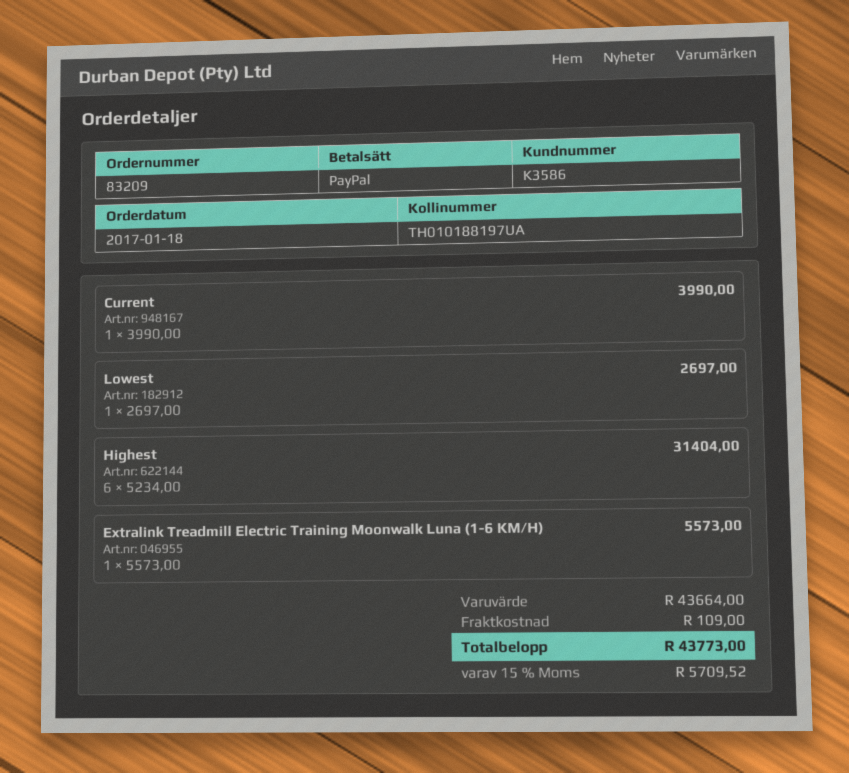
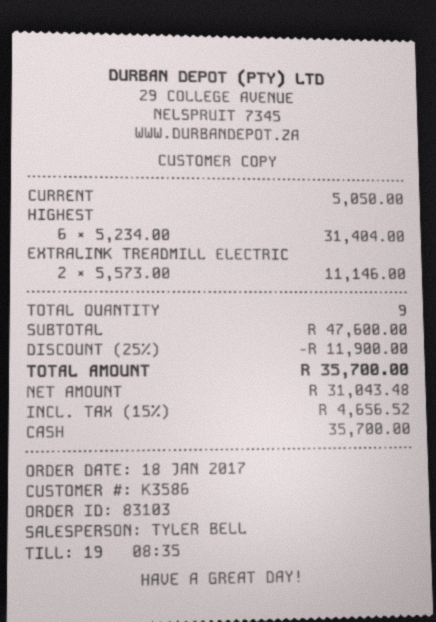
order number: 83209 -> 83103
payment method: PayPal -> cash
Current: 1 x 3990.00 = 3990.00 -> 1 x 5050.00 = 5050.00
Lowest: 1 x 2697.00 = 2697.00 -> none
Extralink Treadmill Electric Training Moonwalk Luna (1-6 KM/H): 1 x 5573.00 = 5573.00 -> 2 x 5573.00 = 11146.00
subtotal: 43664.00 -> 47600.00
discount: none -> 25% = 11900.00
shipping: 109.00 -> none
tax: 15% = 5709.52 -> 15% = 4656.52
total: 43773.00 -> 35700.00

